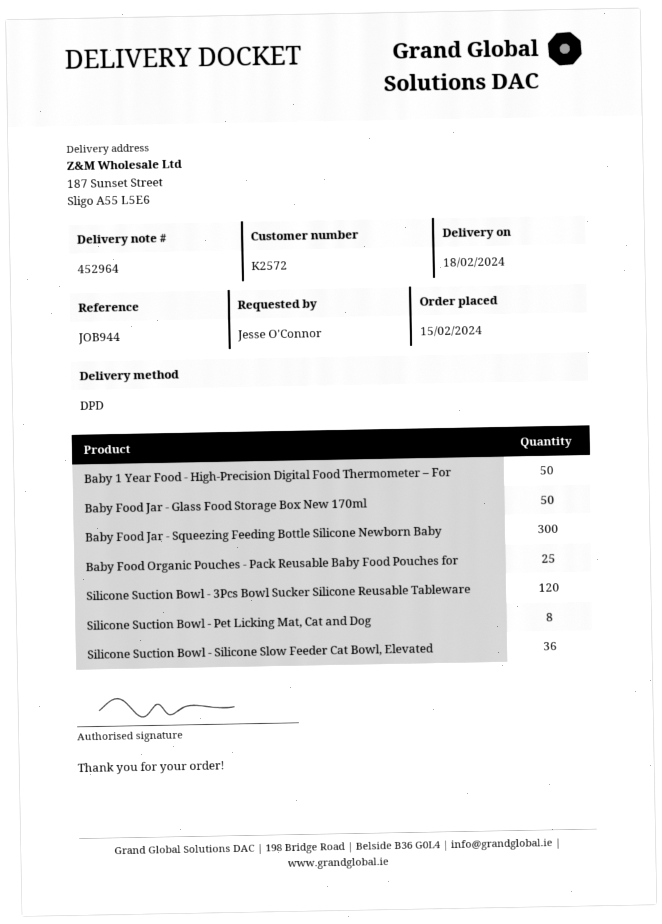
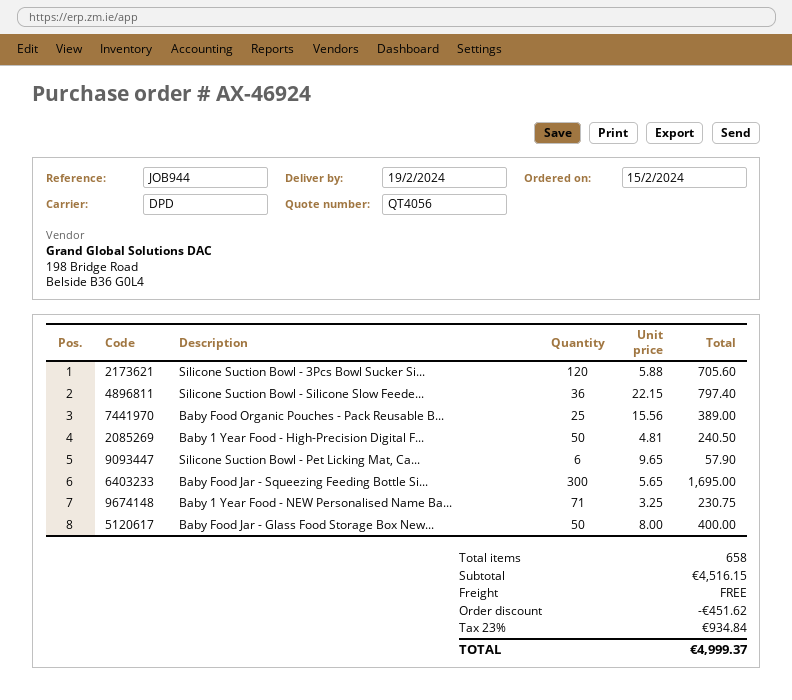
delivery date: 2024-02-18 -> 2024-02-19
Silicone Suction Bowl - Pet Licking Mat, Cat and Dog: 8 -> 6
Baby 1 Year Food - NEW Personalised Name Ba...: none -> 71

